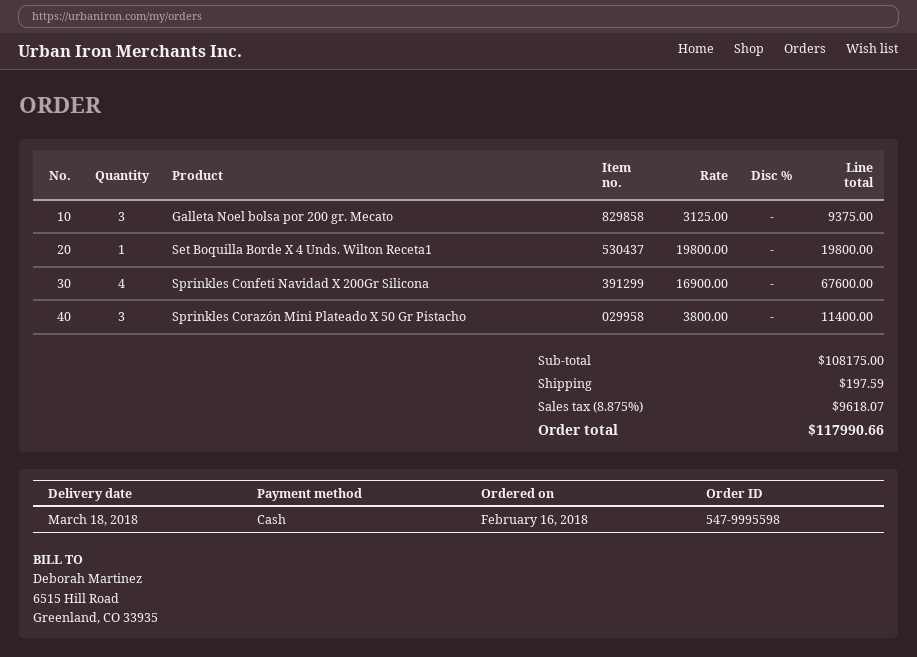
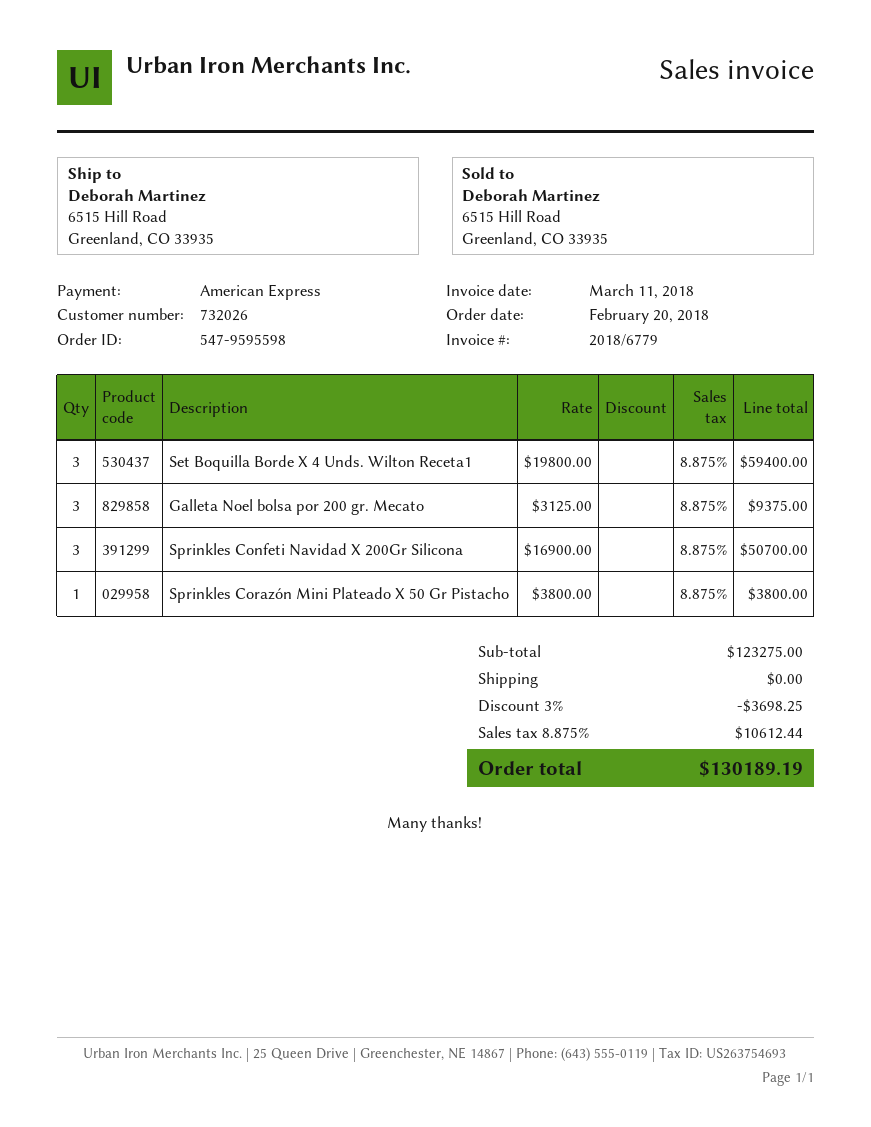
order number: 547-9995598 -> 547-9595598
order date: 2018-02-16 -> 2018-02-20
payment method: cash -> American Express
Set Boquilla Borde X 4 Unds. Wilton Receta1: 1 x 19800.00 = 19800.00 -> 3 x 19800.00 = 59400.00
Sprinkles Confeti Navidad X 200Gr Silicona: 4 x 16900.00 = 67600.00 -> 3 x 16900.00 = 50700.00
Sprinkles Corazón Mini Plateado X 50 Gr Pistacho: 3 x 3800.00 = 11400.00 -> 1 x 3800.00 = 3800.00
subtotal: 108175.00 -> 123275.00
discount: none -> 3% = 3698.25
shipping: 197.59 -> 0.00
tax: 8.875% = 9618.07 -> 8.875% = 10612.44
total: 117990.66 -> 130189.19

